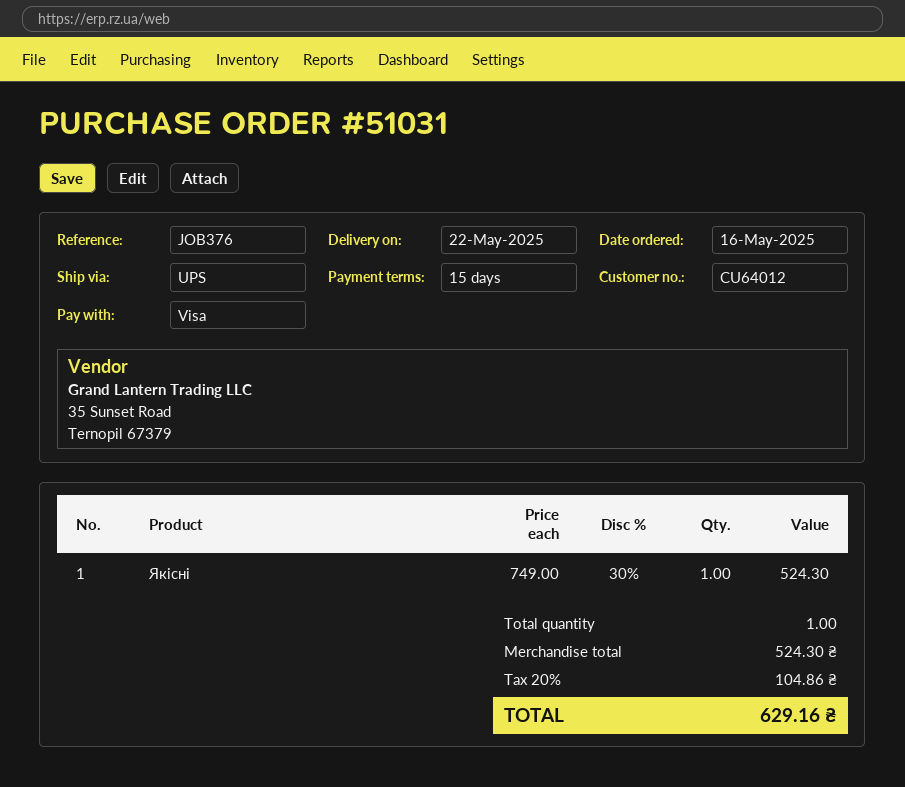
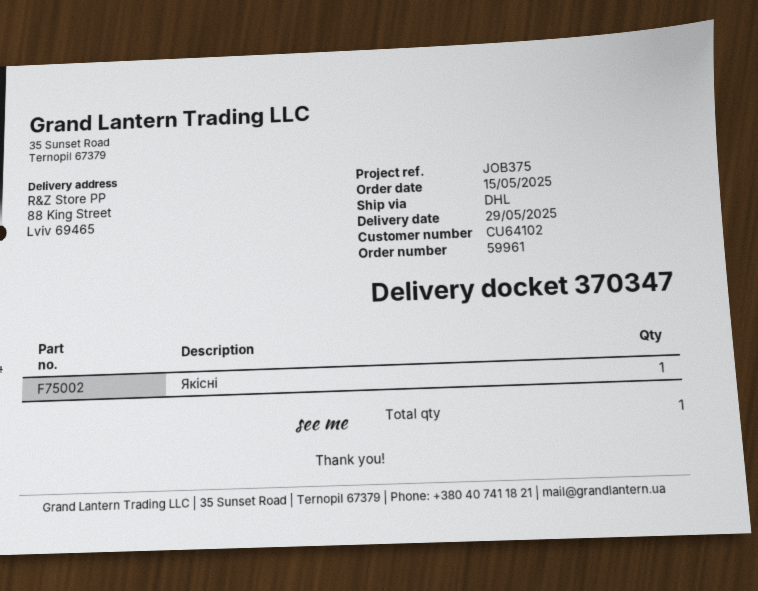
order number: 51031 -> 59961
order date: 2025-05-16 -> 2025-05-15
delivery date: 2025-05-22 -> 2025-05-29
customer number: CU64012 -> CU64102
reference: JOB376 -> JOB375
shipping method: UPS -> DHL

